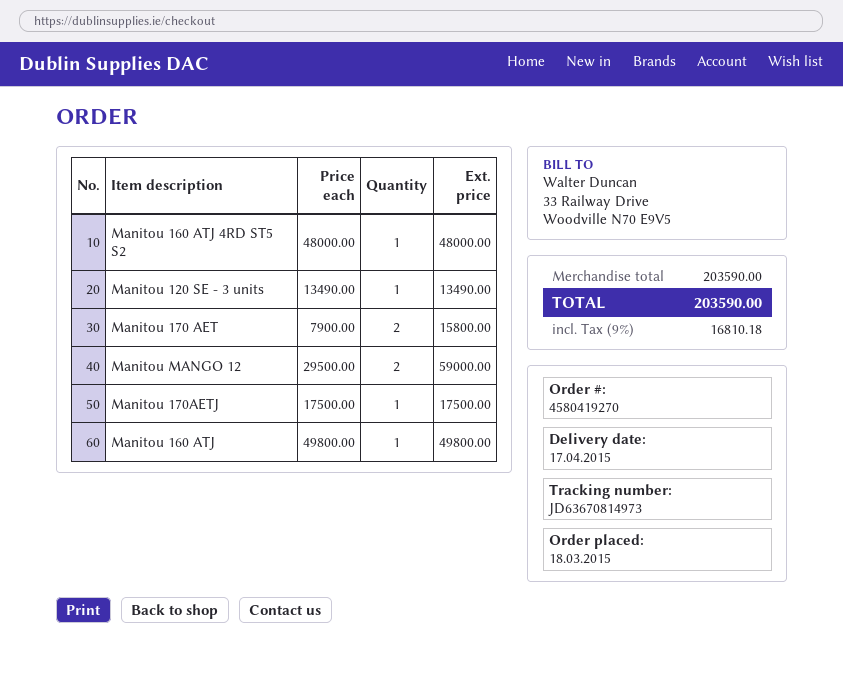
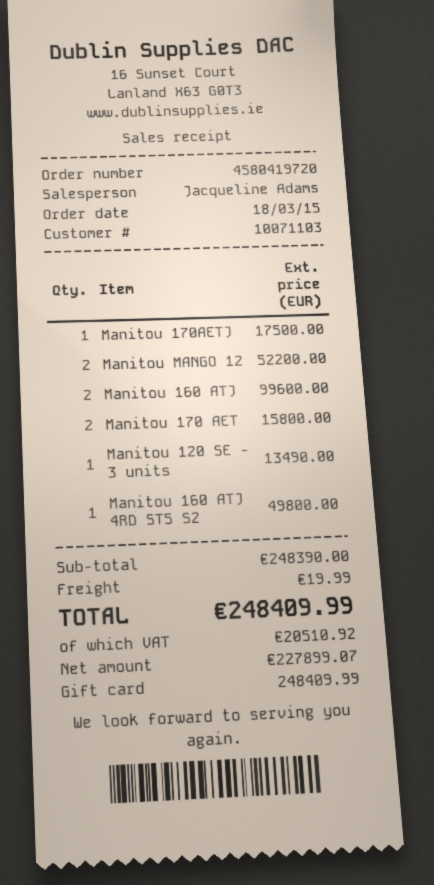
order number: 4580419270 -> 4580419720
Manitou 160 ATJ 4RD ST5 S2: 1 for 48000.00 -> 1 for 49800.00
Manitou MANGO 12: 2 for 59000.00 -> 2 for 52200.00
Manitou 160 ATJ: 1 for 49800.00 -> 2 for 99600.00
subtotal: 203590.00 -> 248390.00
shipping: none -> 19.99
tax: 16810.18 -> 20510.92
total: 203590.00 -> 248409.99

